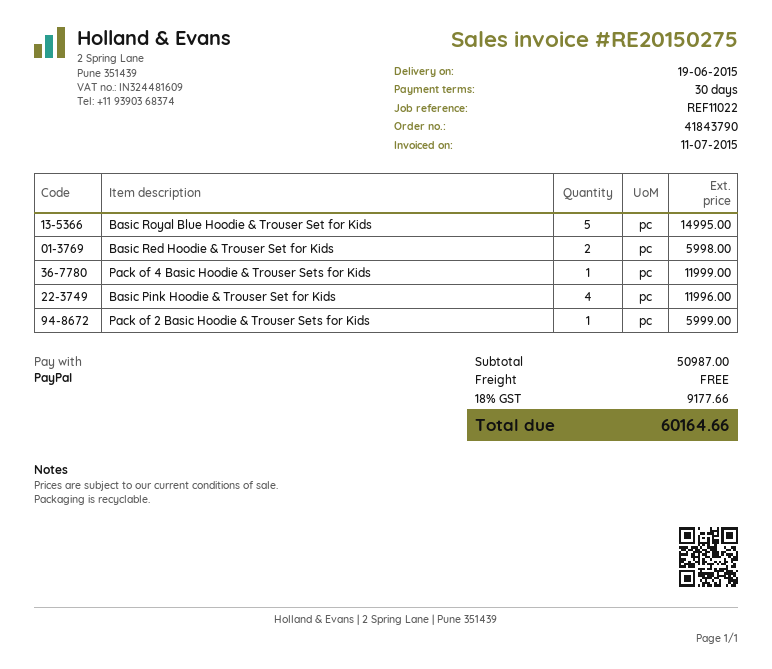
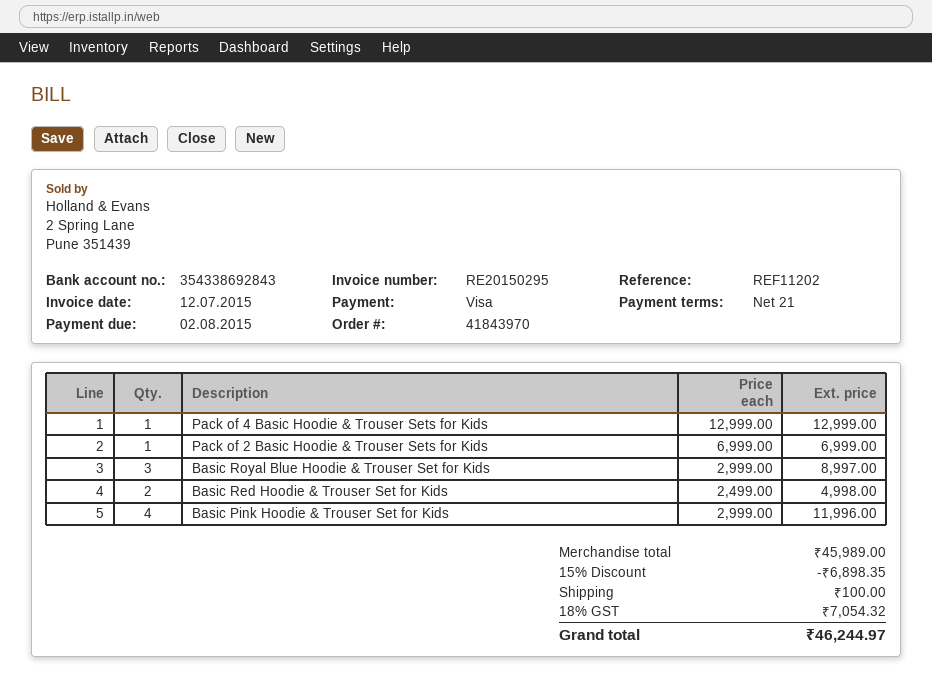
order number: 41843790 -> 41843970
invoice number: RE20150275 -> RE20150295
invoice date: 2015-07-11 -> 2015-07-12
payment terms: 30 days -> 21 days
reference: REF11022 -> REF11202
payment method: PayPal -> Visa
Basic Royal Blue Hoodie & Trouser Set for Kids: 5 for 14995.00 -> 3 for 8997.00
Basic Red Hoodie & Trouser Set for Kids: 2 for 5998.00 -> 2 for 4998.00
Pack of 4 Basic Hoodie & Trouser Sets for Kids: 1 for 11999.00 -> 1 for 12999.00
Pack of 2 Basic Hoodie & Trouser Sets for Kids: 1 for 5999.00 -> 1 for 6999.00
subtotal: 50987.00 -> 45989.00
discount: none -> 15% = 6898.35
shipping: 0.00 -> 100.00
tax: 18% = 9177.66 -> 18% = 7054.32
total: 60164.66 -> 46244.97

